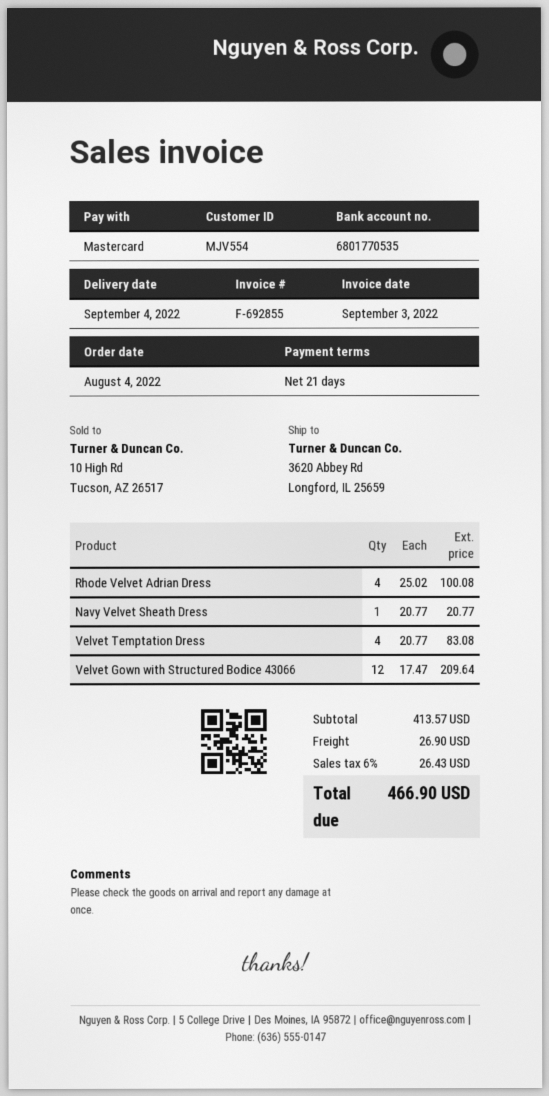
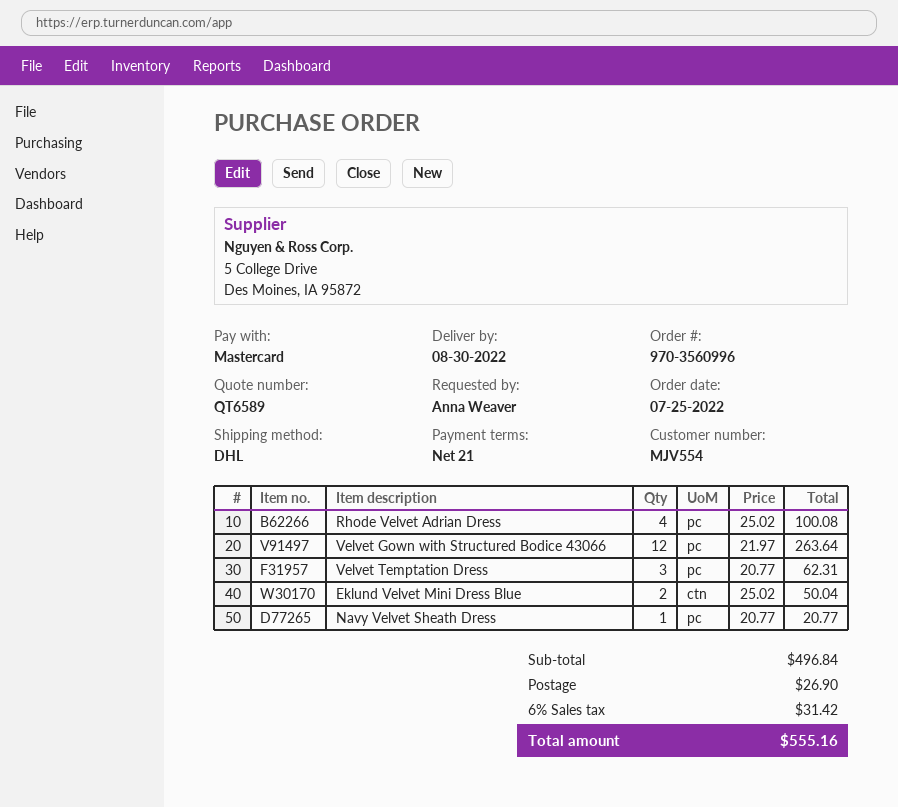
order date: 2022-08-04 -> 2022-07-25
delivery date: 2022-09-04 -> 2022-08-30
Velvet Temptation Dress: 4 x 20.77 = 83.08 -> 3 x 20.77 = 62.31
Velvet Gown with Structured Bodice 43066: 12 x 17.47 = 209.64 -> 12 x 21.97 = 263.64
Eklund Velvet Mini Dress Blue: none -> 2 x 25.02 = 50.04
subtotal: 413.57 -> 496.84
tax: 6% = 26.43 -> 6% = 31.42
total: 466.90 -> 555.16

